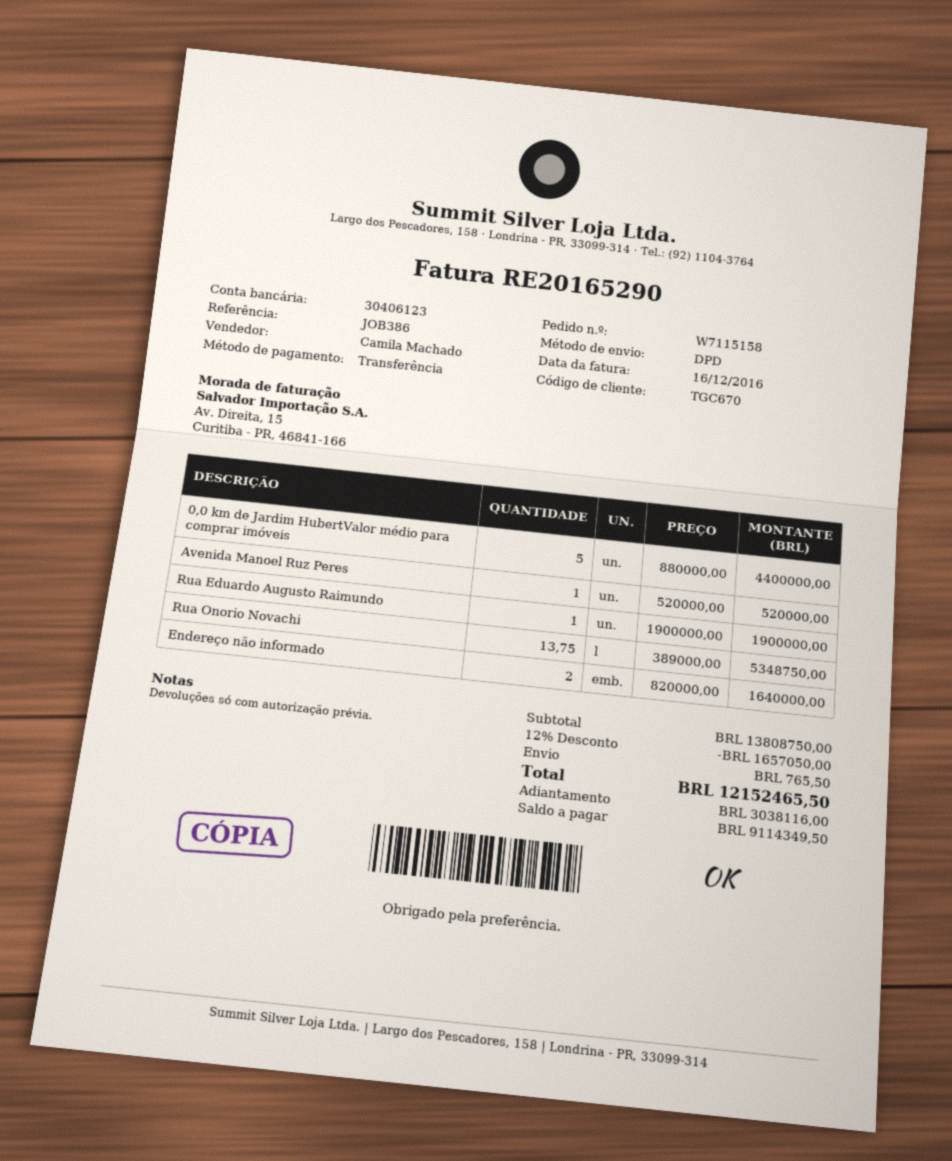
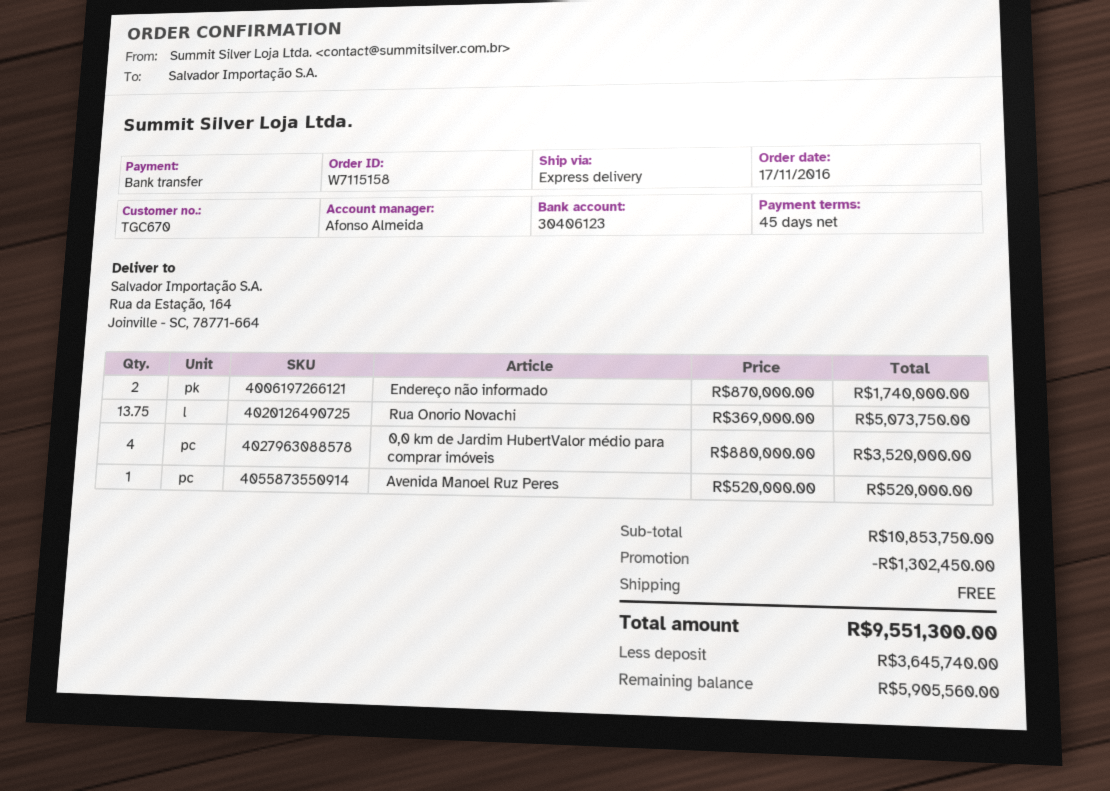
sales rep: Camila Machado -> Afonso Almeida
shipping method: DPD -> express
0,0 km de Jardim HubertValor médio para comprar imóveis: 5 x 880000.00 = 4400000.00 -> 4 x 880000.00 = 3520000.00
Rua Eduardo Augusto Raimundo: 1 x 1900000.00 = 1900000.00 -> none
Rua Onorio Novachi: 13.75 x 389000.00 = 5348750.00 -> 13.75 x 369000.00 = 5073750.00
Endereço não informado: 2 x 820000.00 = 1640000.00 -> 2 x 870000.00 = 1740000.00
subtotal: 13808750.00 -> 10853750.00
discount: 1657050.00 -> 1302450.00
shipping: 765.50 -> 0.00
total: 12152465.50 -> 9551300.00
deposit: 3038116.00 -> 3645740.00
balance: 9114349.50 -> 5905560.00

